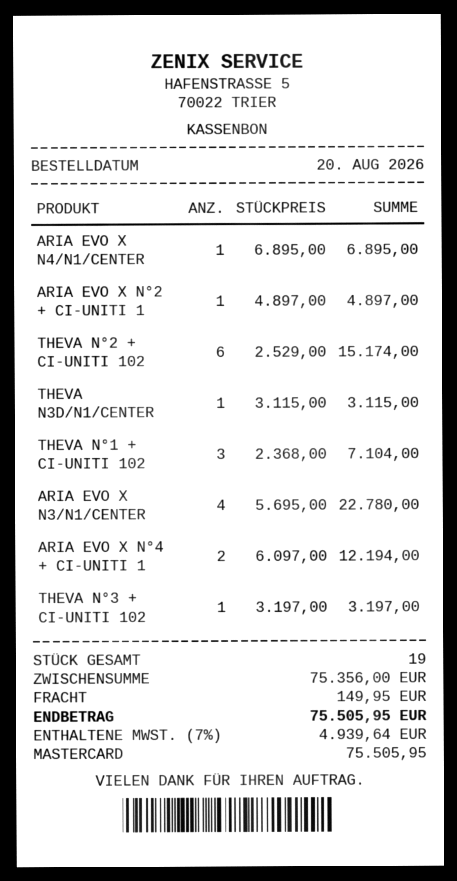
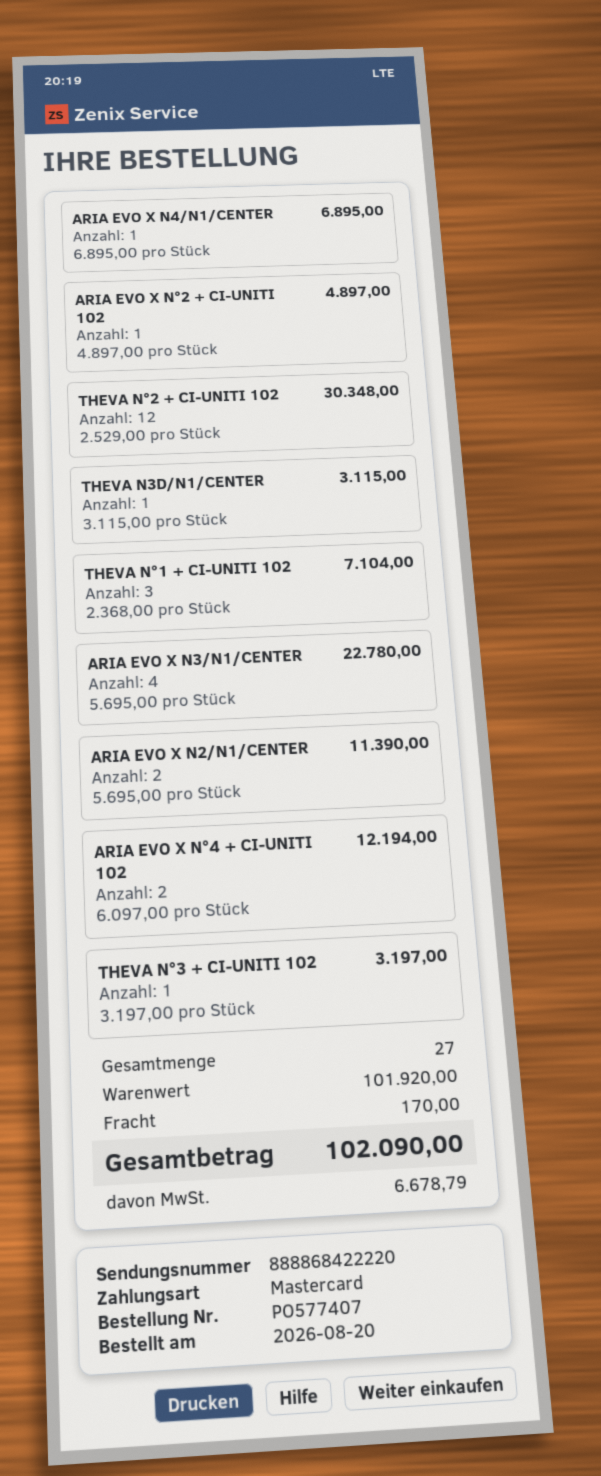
THEVA N°2 + CI-UNITI 102: 6 x 2529.00 = 15174.00 -> 12 x 2529.00 = 30348.00
ARIA EVO X N2/N1/CENTER: none -> 2 x 5695.00 = 11390.00
total quantity: 19 -> 27
subtotal: 75356.00 -> 101920.00
shipping: 149.95 -> 170.00
tax: 4939.64 -> 6678.79
total: 75505.95 -> 102090.00

